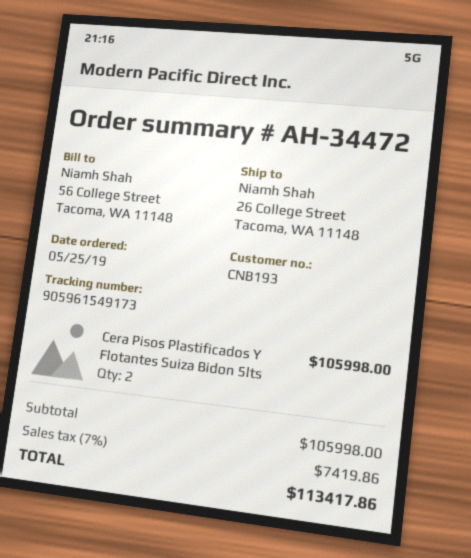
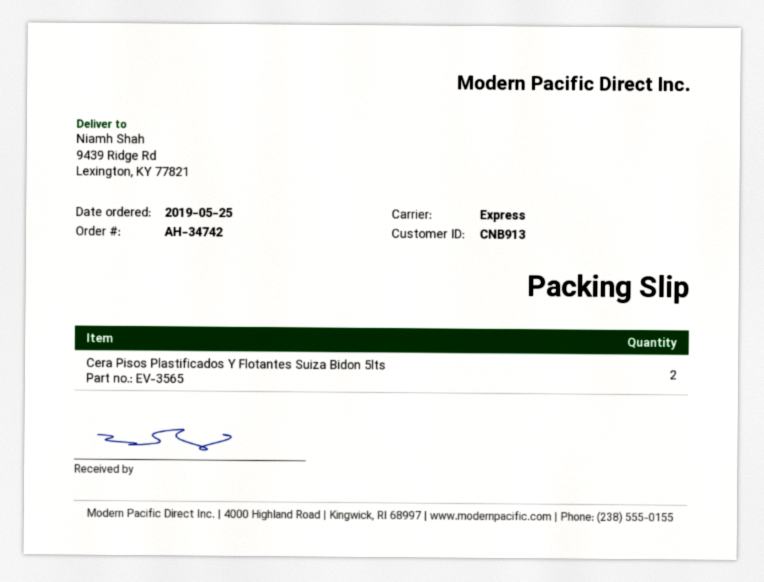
order number: AH-34472 -> AH-34742
customer number: CNB193 -> CNB913
ship to: 26 College Street, Tacoma, WA 11148 -> 9439 Ridge Rd, Lexington, KY 77821

